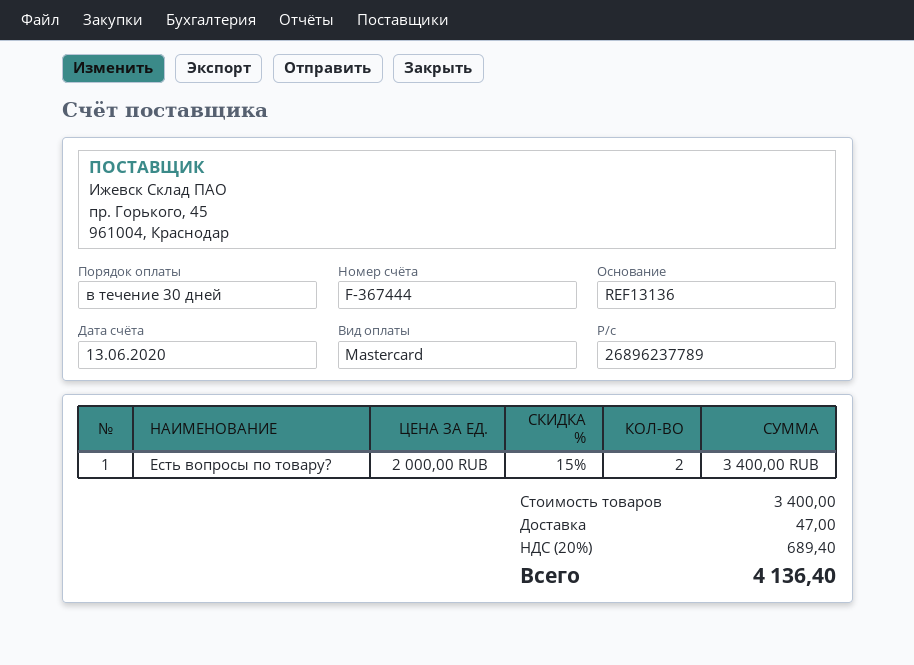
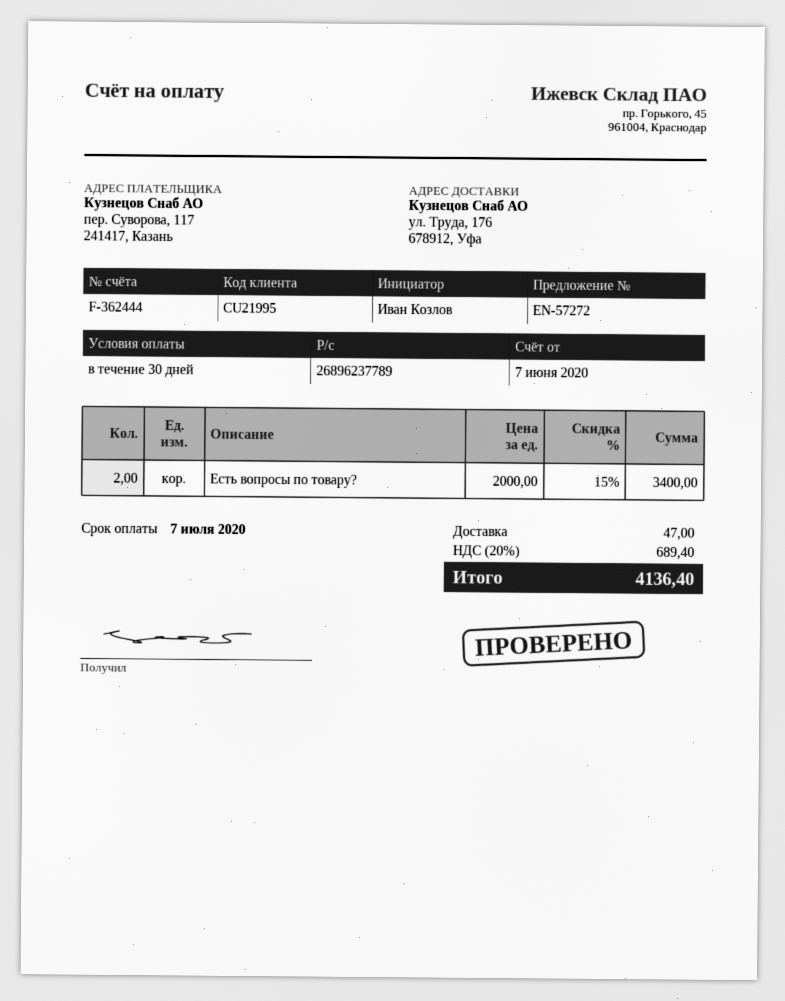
invoice number: F-367444 -> F-362444
invoice date: 2020-06-13 -> 2020-06-07

